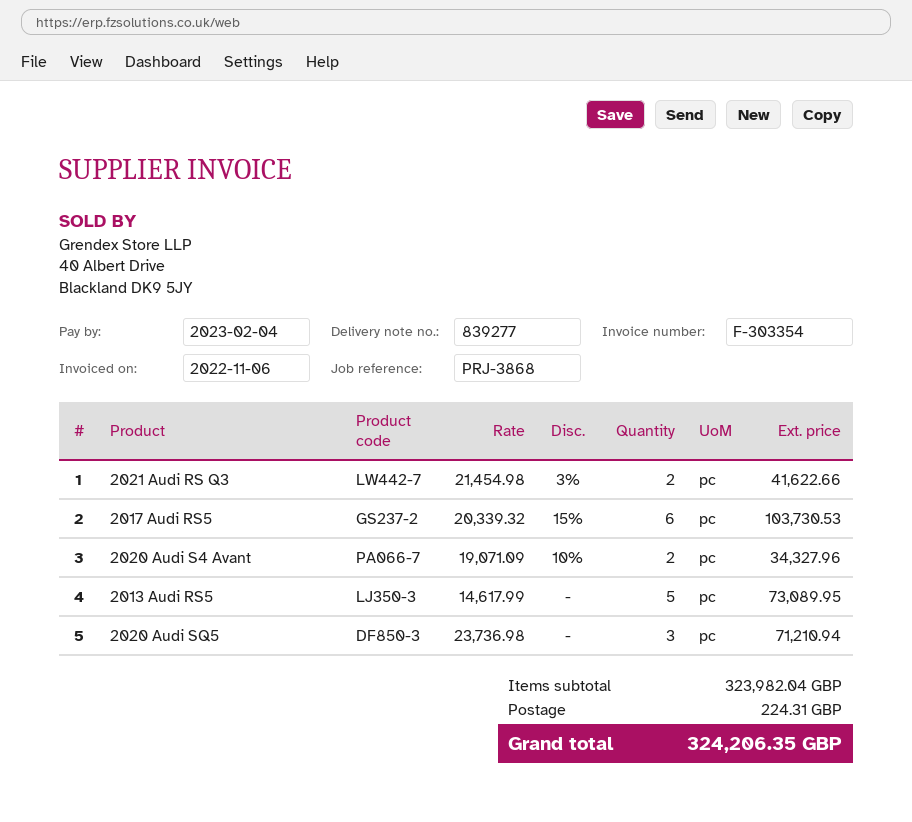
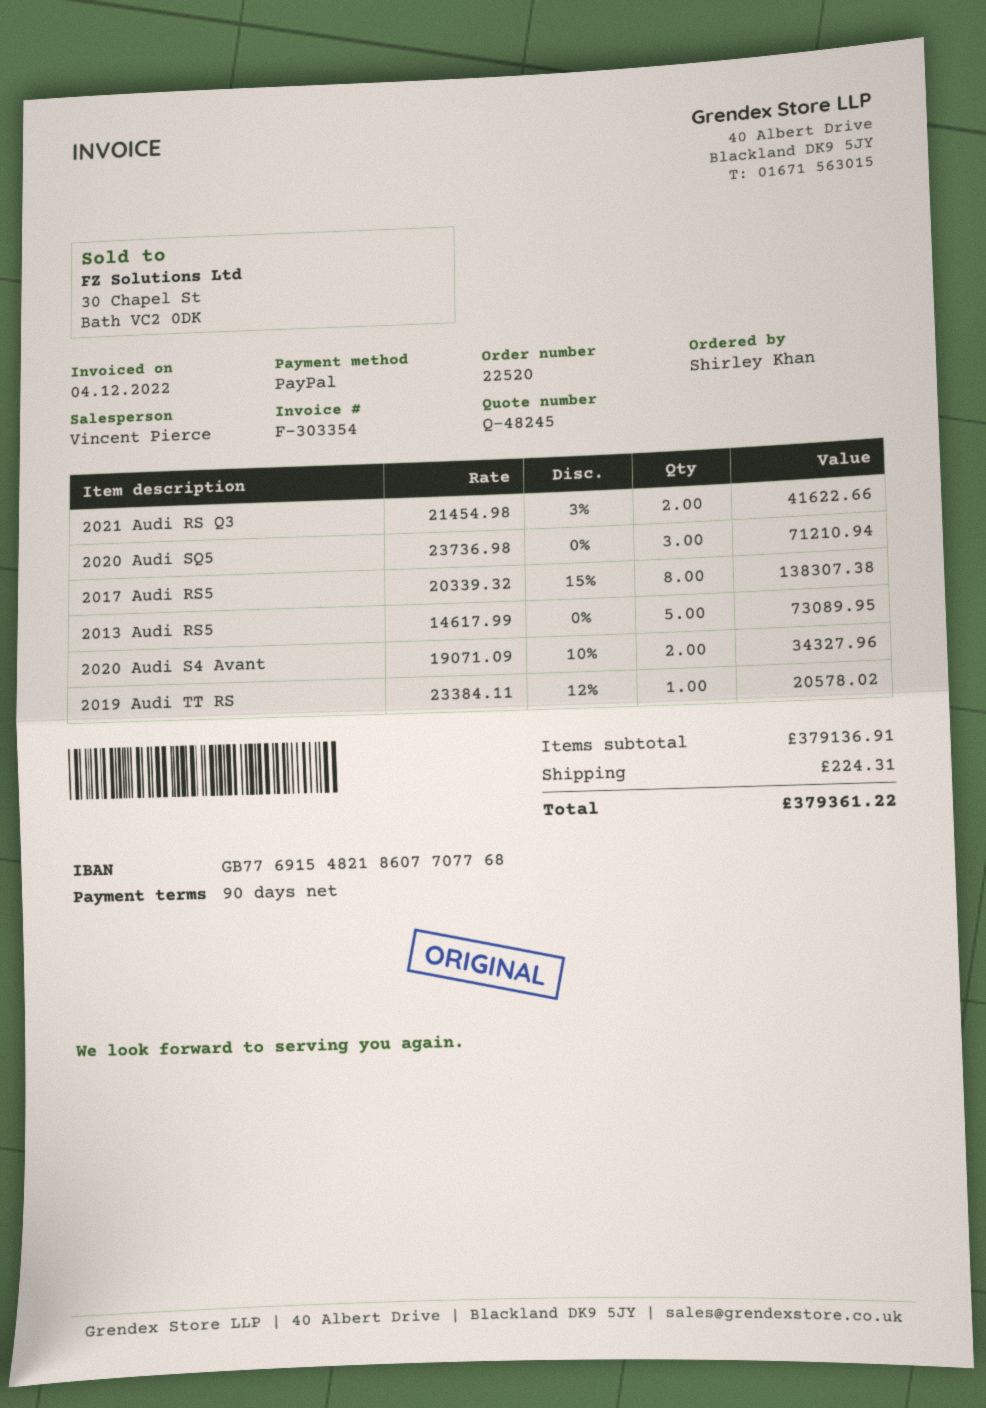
invoice date: 2022-11-06 -> 2022-12-04
2017 Audi RS5: 6 x 20339.32 - 15% = 103730.53 -> 8 x 20339.32 - 15% = 138307.38
2019 Audi TT RS: none -> 1 x 23384.11 - 12% = 20578.02
subtotal: 323982.04 -> 379136.91
total: 324206.35 -> 379361.22

